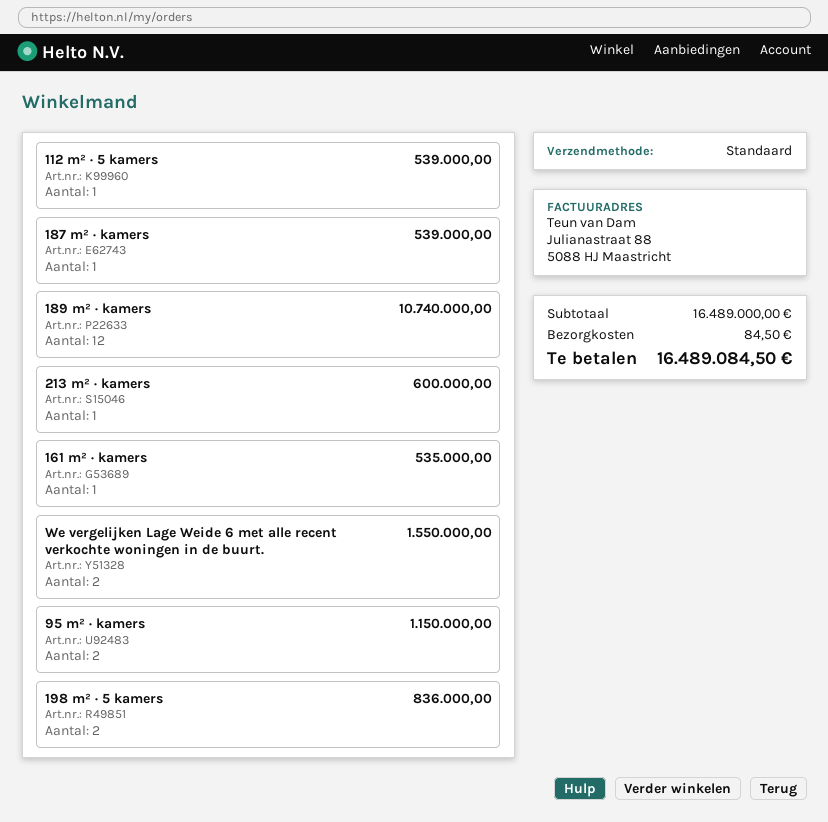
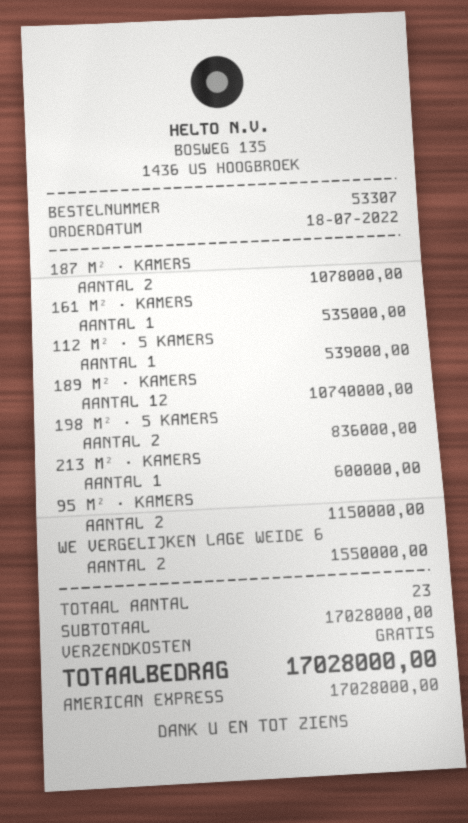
187 m² · kamers: 1 for 539000.00 -> 2 for 1078000.00
subtotal: 16489000.00 -> 17028000.00
shipping: 84.50 -> 0.00
total: 16489084.50 -> 17028000.00

